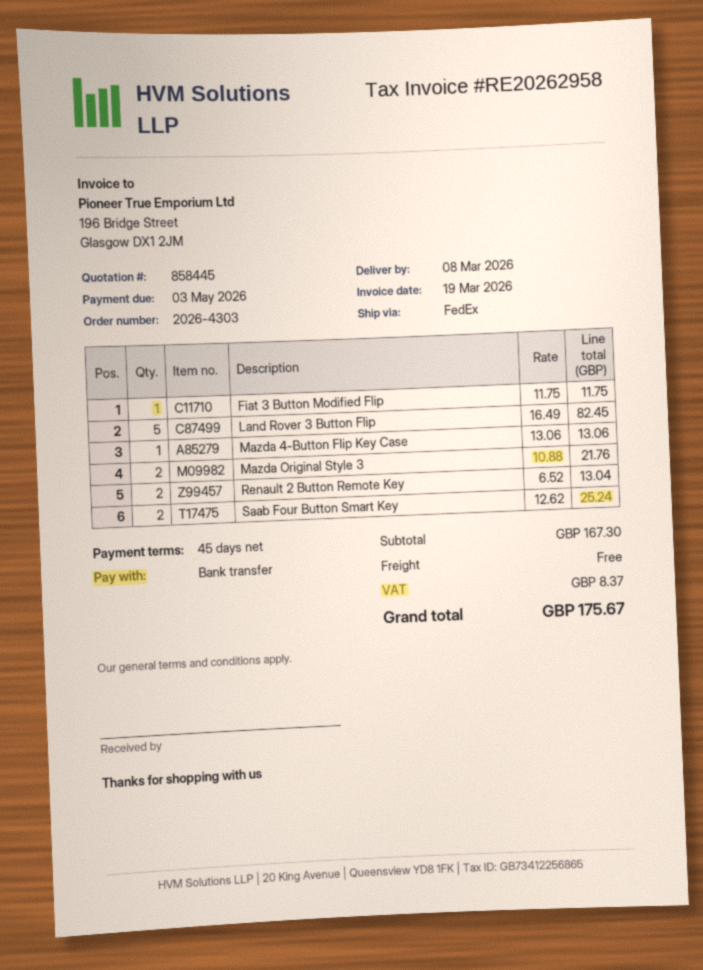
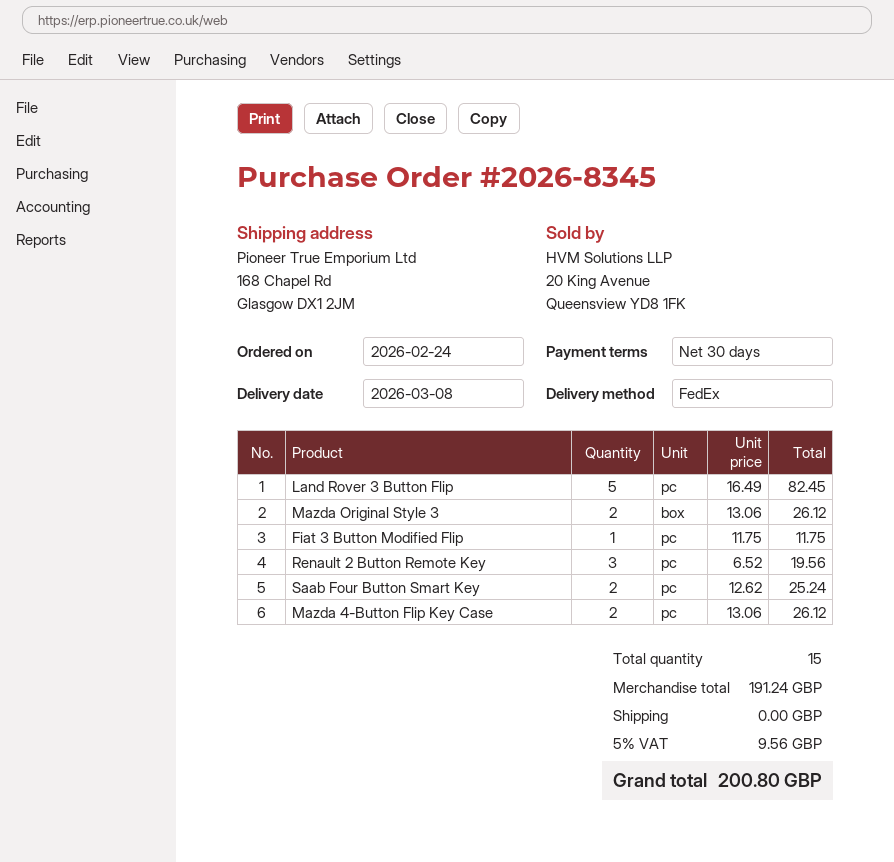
order number: 2026-4303 -> 2026-8345
payment terms: 45 days -> 30 days
Mazda 4-Button Flip Key Case: 1 x 13.06 = 13.06 -> 2 x 13.06 = 26.12
Mazda Original Style 3: 2 x 10.88 = 21.76 -> 2 x 13.06 = 26.12
Renault 2 Button Remote Key: 2 x 6.52 = 13.04 -> 3 x 6.52 = 19.56
subtotal: 167.30 -> 191.24
tax: 8.37 -> 9.56
total: 175.67 -> 200.80

